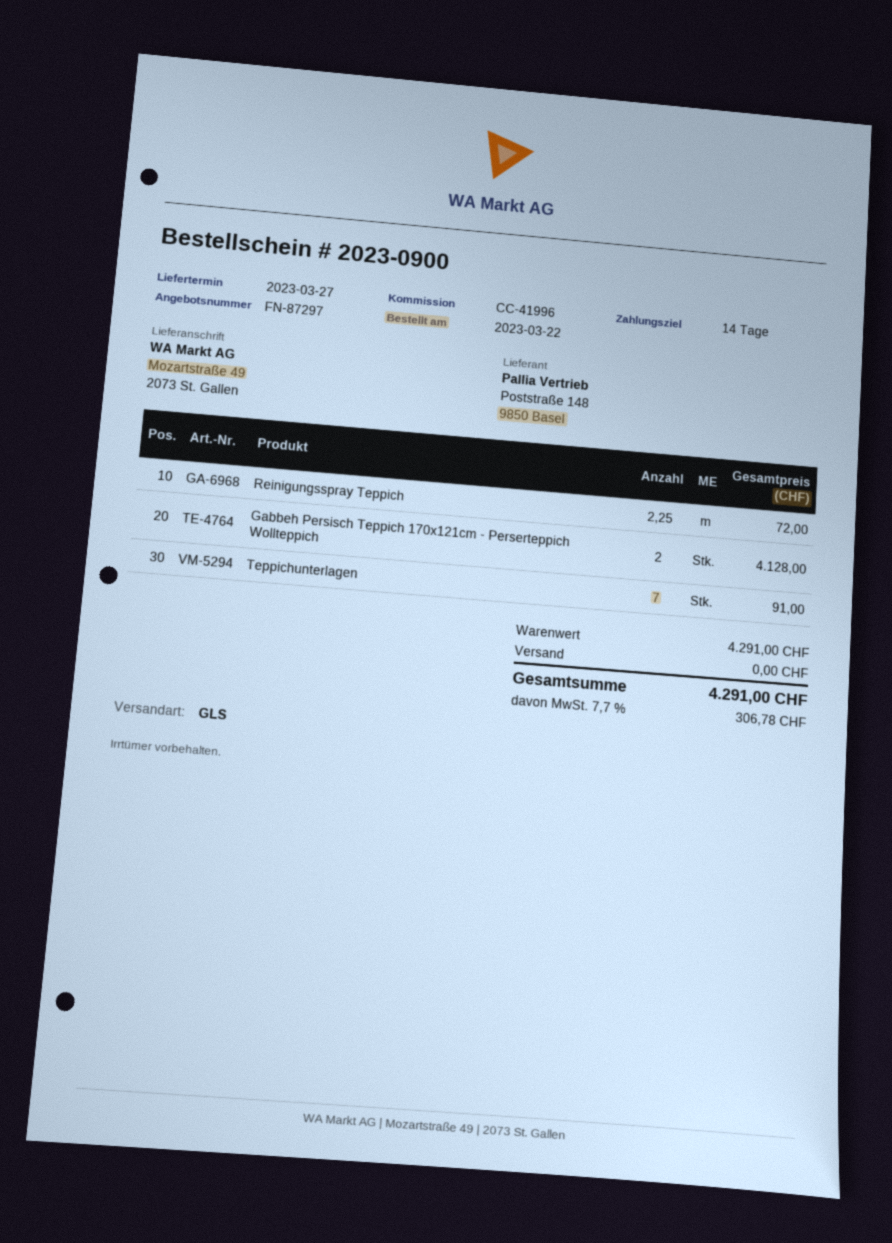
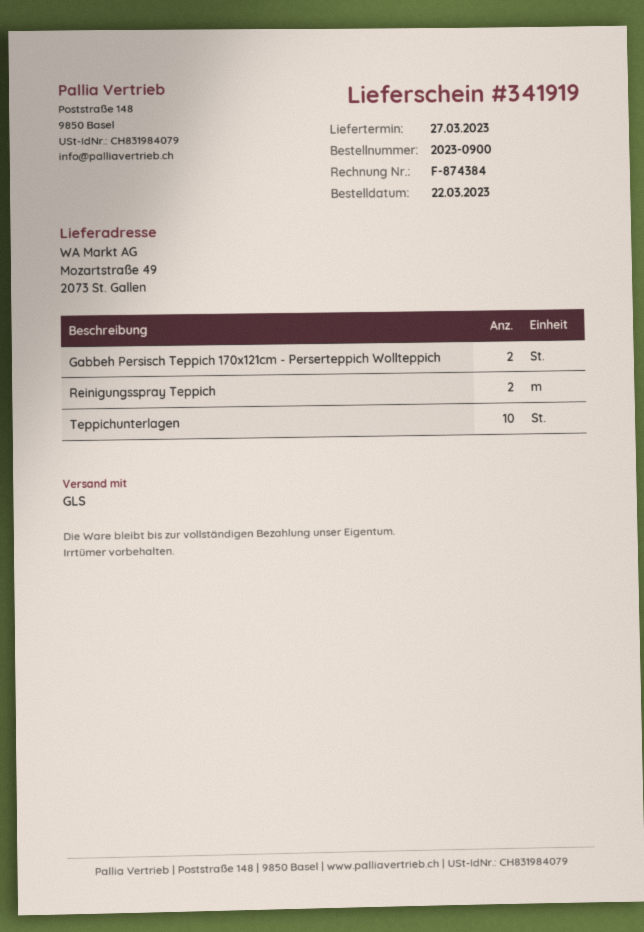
Reinigungsspray Teppich: 2.25 -> 2
Teppichunterlagen: 7 -> 10

